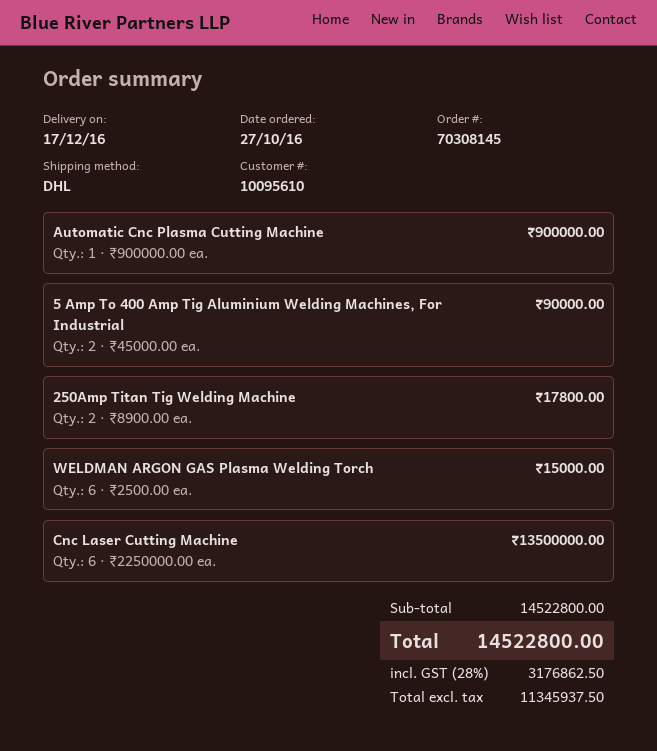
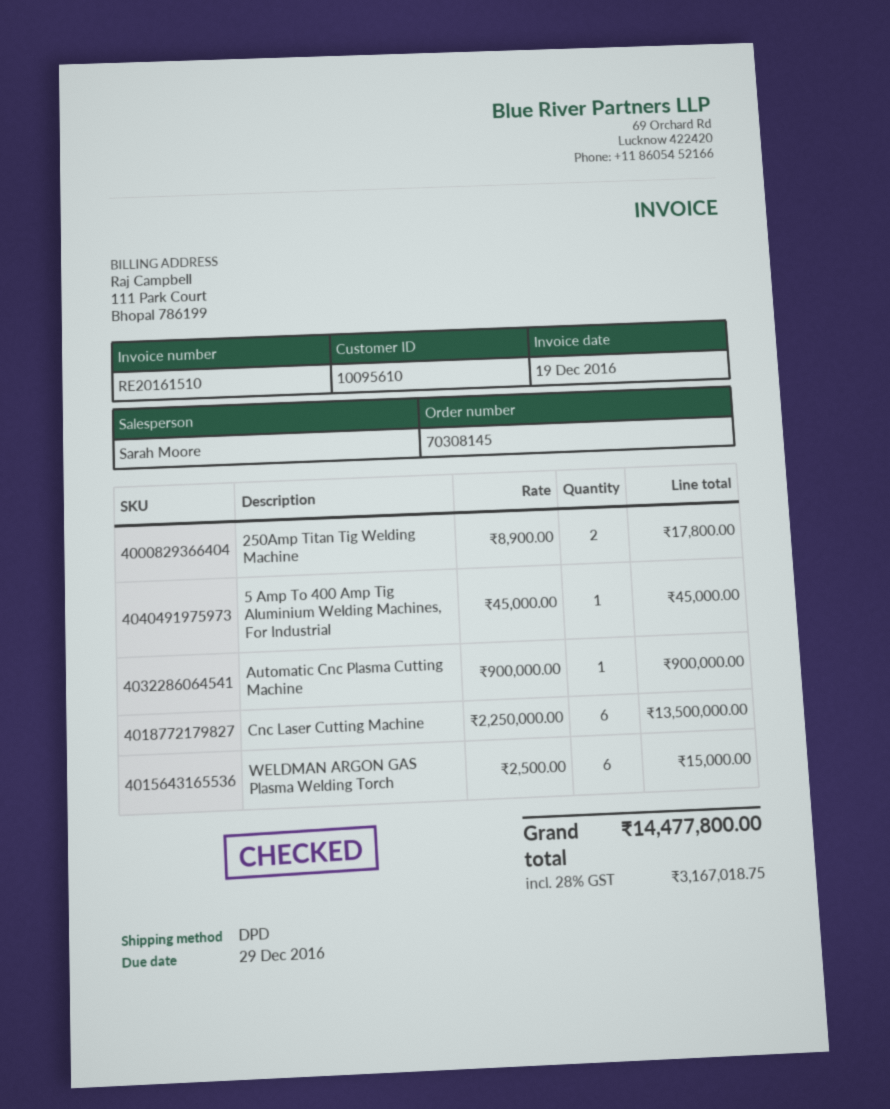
shipping method: DHL -> DPD
5 Amp To 400 Amp Tig Aluminium Welding Machines, For Industrial: 2 x 45000.00 = 90000.00 -> 1 x 45000.00 = 45000.00
tax: 28% = 3176862.50 -> 28% = 3167018.75
total: 14522800.00 -> 14477800.00

